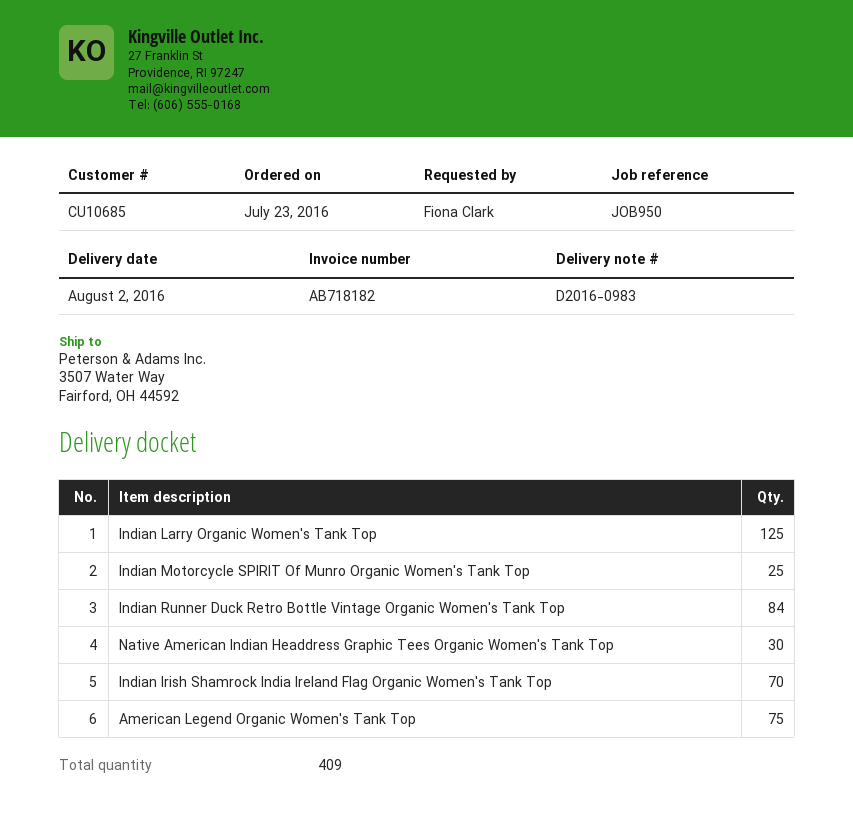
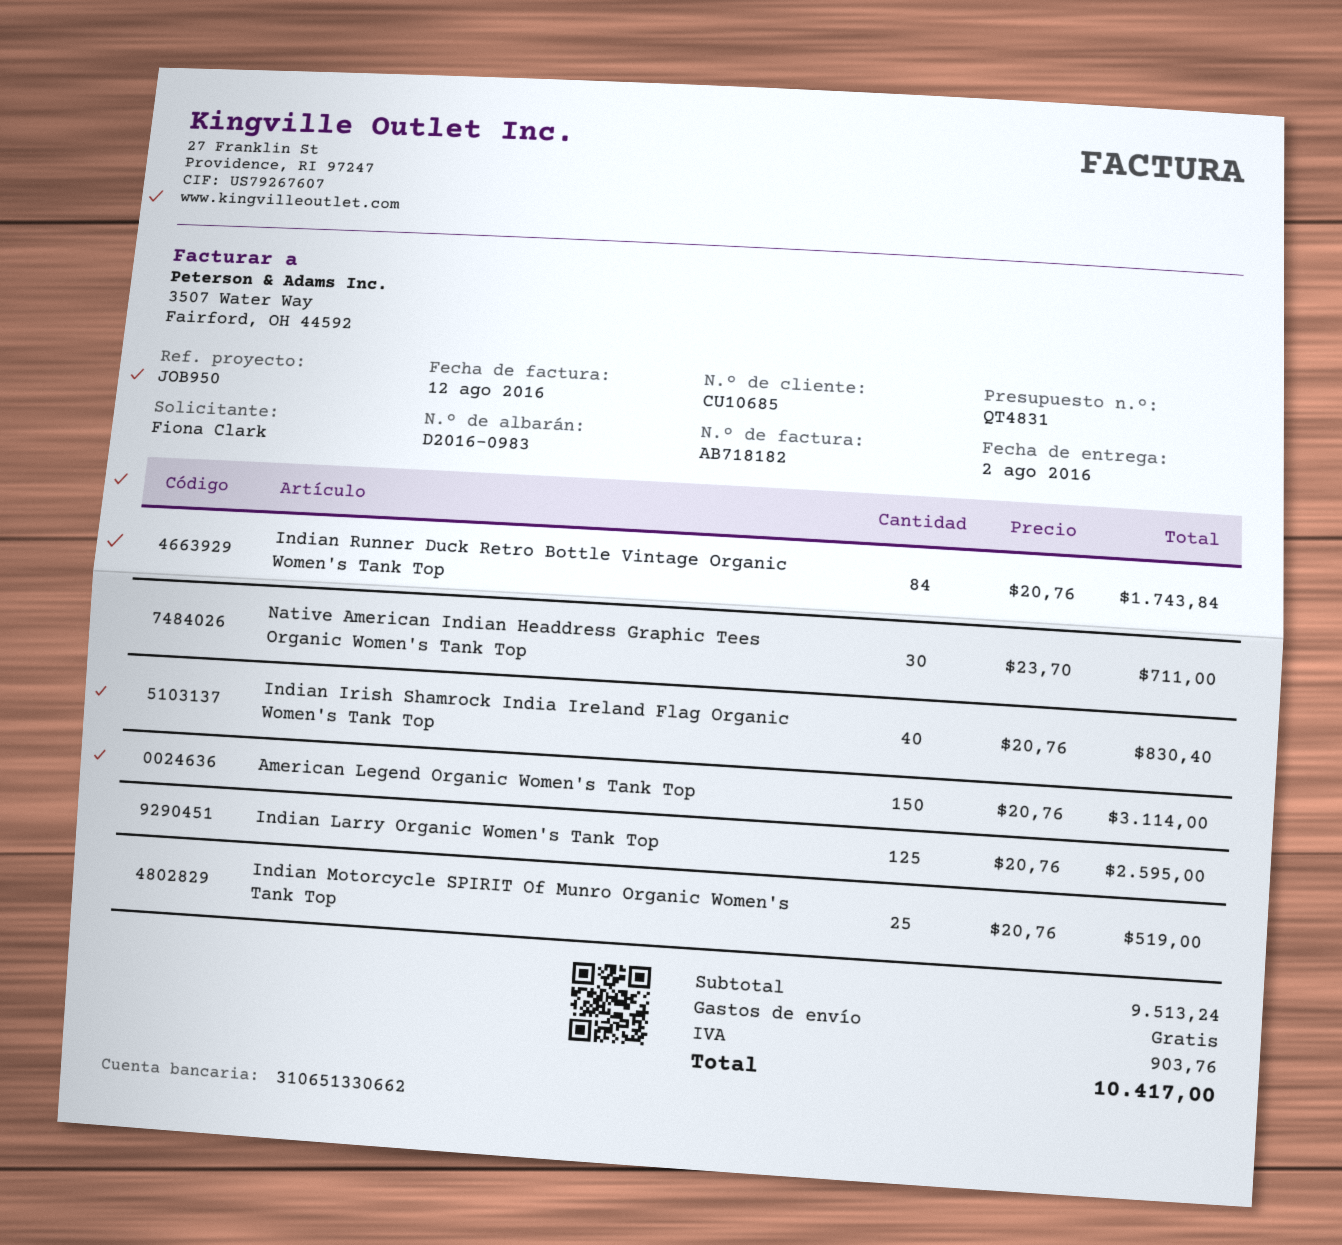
Indian Irish Shamrock India Ireland Flag Organic Women's Tank Top: 70 -> 40
American Legend Organic Women's Tank Top: 75 -> 150

